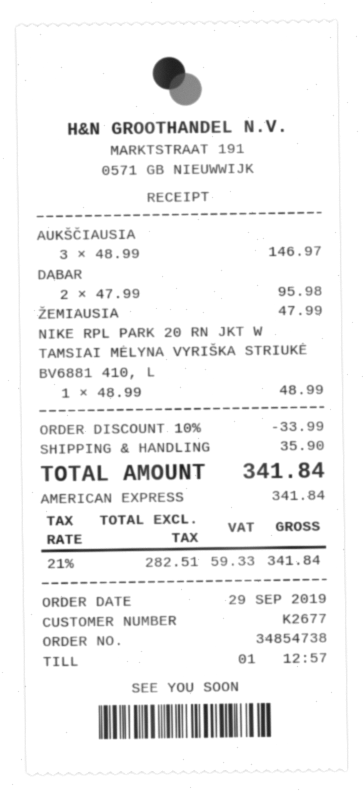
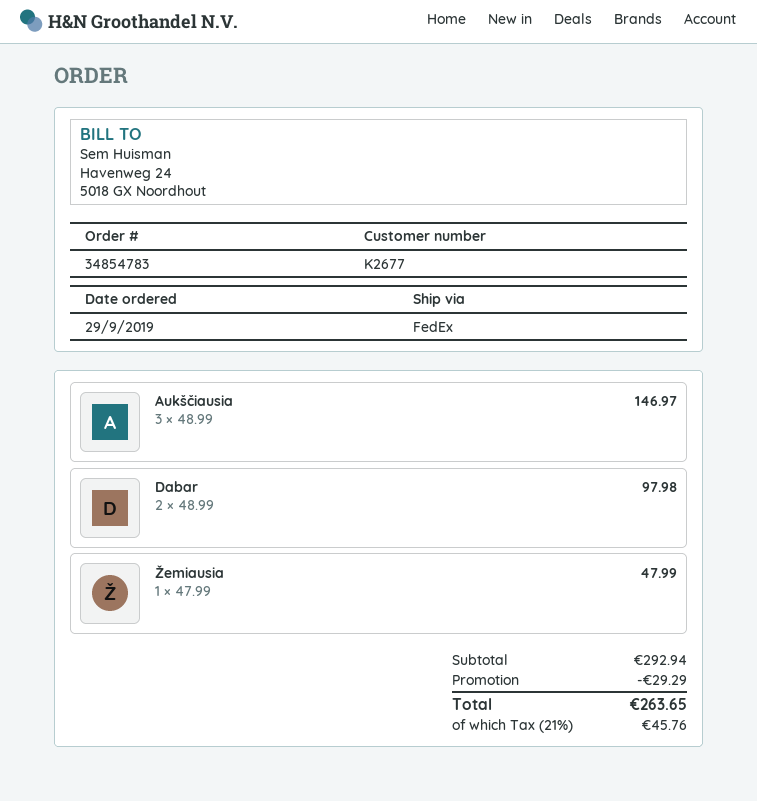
order number: 34854738 -> 34854783
DABAR: 2 x 47.99 = 95.98 -> 2 x 48.99 = 97.98
NIKE RPL PARK 20 RN JKT W TAMSIAI MĖLYNA VYRIŠKA STRIUKĖ BV6881 410, L: 1 x 48.99 = 48.99 -> none
discount: 33.99 -> 29.29
shipping: 35.90 -> none
tax: 21% = 59.33 -> 21% = 45.76
total: 341.84 -> 263.65

